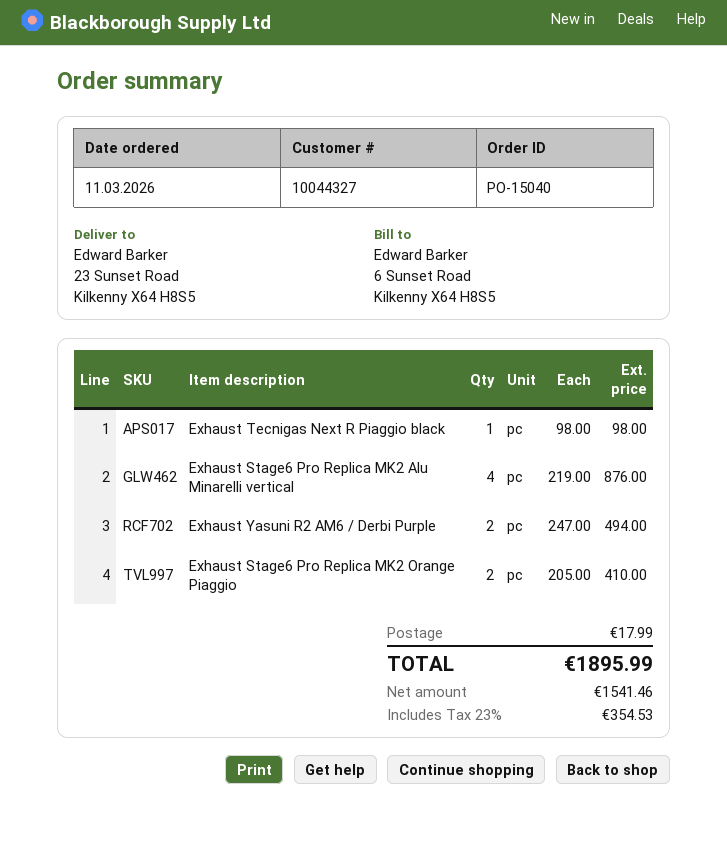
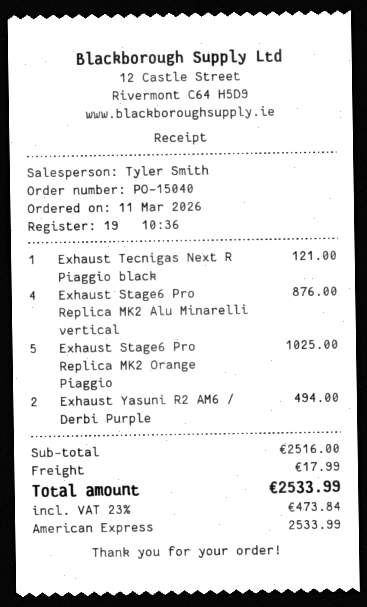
Exhaust Tecnigas Next R Piaggio black: 1 for 98.00 -> 1 for 121.00
Exhaust Stage6 Pro Replica MK2 Orange Piaggio: 2 for 410.00 -> 5 for 1025.00
tax: 23% = 354.53 -> 23% = 473.84
total: 1895.99 -> 2533.99

